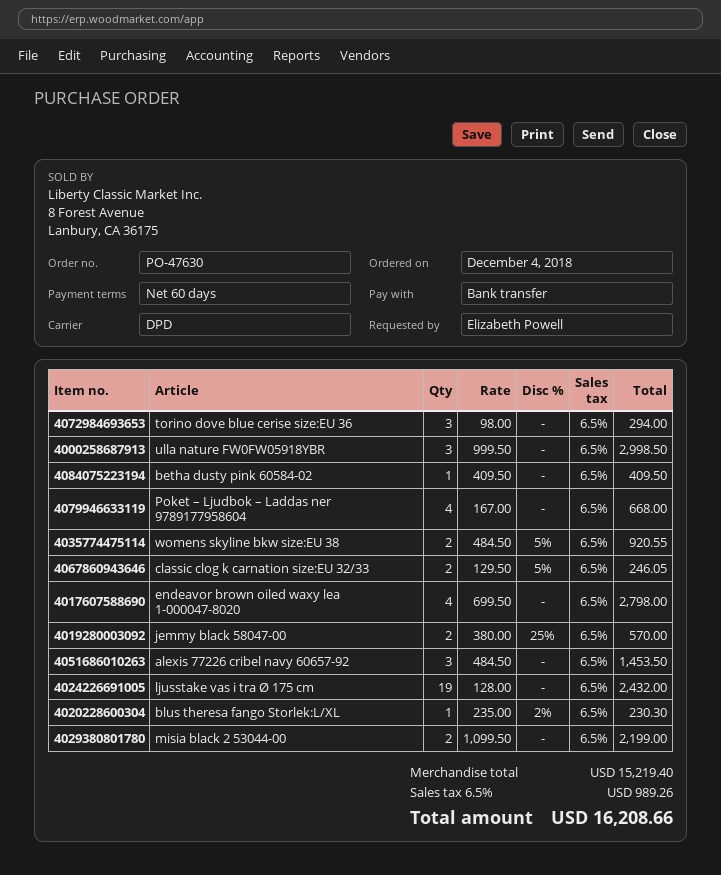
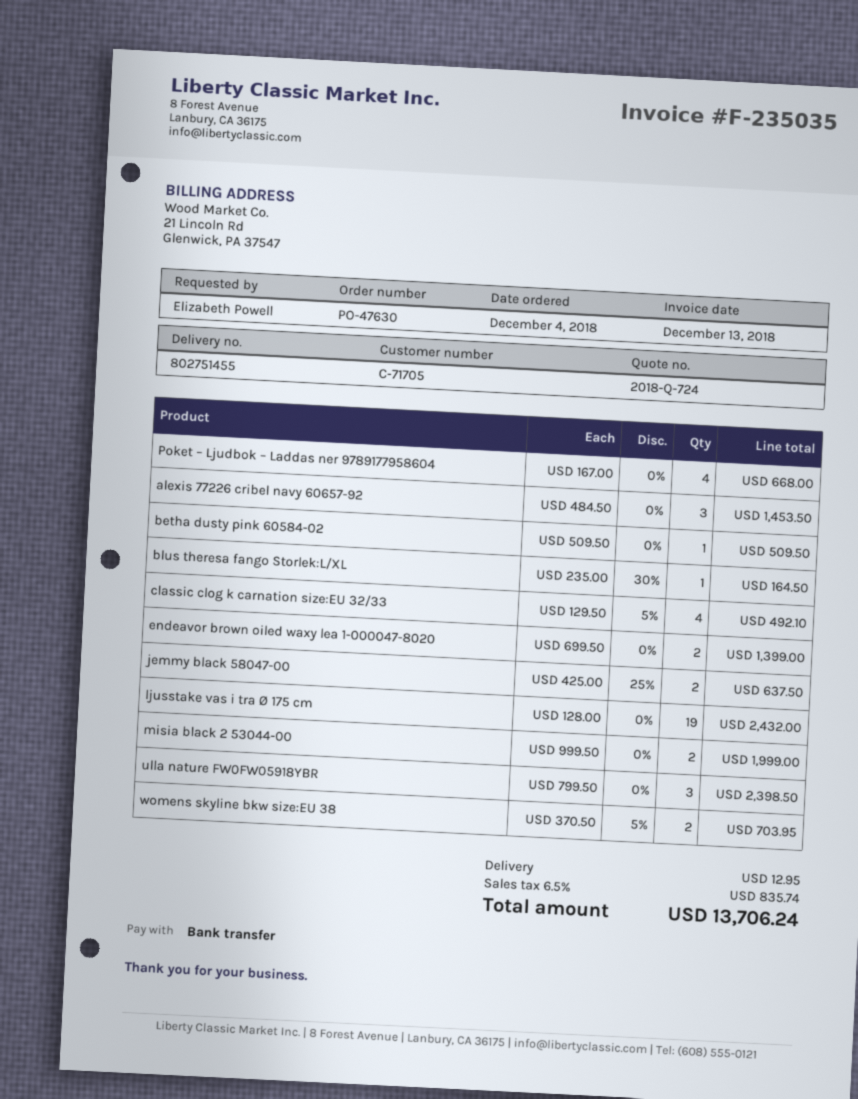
torino dove blue cerise size:EU 36: 3 x 98.00 = 294.00 -> none
ulla nature FW0FW05918YBR: 3 x 999.50 = 2998.50 -> 3 x 799.50 = 2398.50
betha dusty pink 60584-02: 1 x 409.50 = 409.50 -> 1 x 509.50 = 509.50
womens skyline bkw size:EU 38: 2 x 484.50 - 5% = 920.55 -> 2 x 370.50 - 5% = 703.95
classic clog k carnation size:EU 32/33: 2 x 129.50 - 5% = 246.05 -> 4 x 129.50 - 5% = 492.10
endeavor brown oiled waxy lea 1-000047-8020: 4 x 699.50 = 2798.00 -> 2 x 699.50 = 1399.00
jemmy black 58047-00: 2 x 380.00 - 25% = 570.00 -> 2 x 425.00 - 25% = 637.50
blus theresa fango Storlek:L/XL: 1 x 235.00 - 2% = 230.30 -> 1 x 235.00 - 30% = 164.50
misia black 2 53044-00: 2 x 1099.50 = 2199.00 -> 2 x 999.50 = 1999.00
shipping: none -> 12.95
tax: 6.5% = 989.26 -> 6.5% = 835.74
total: 16208.66 -> 13706.24

